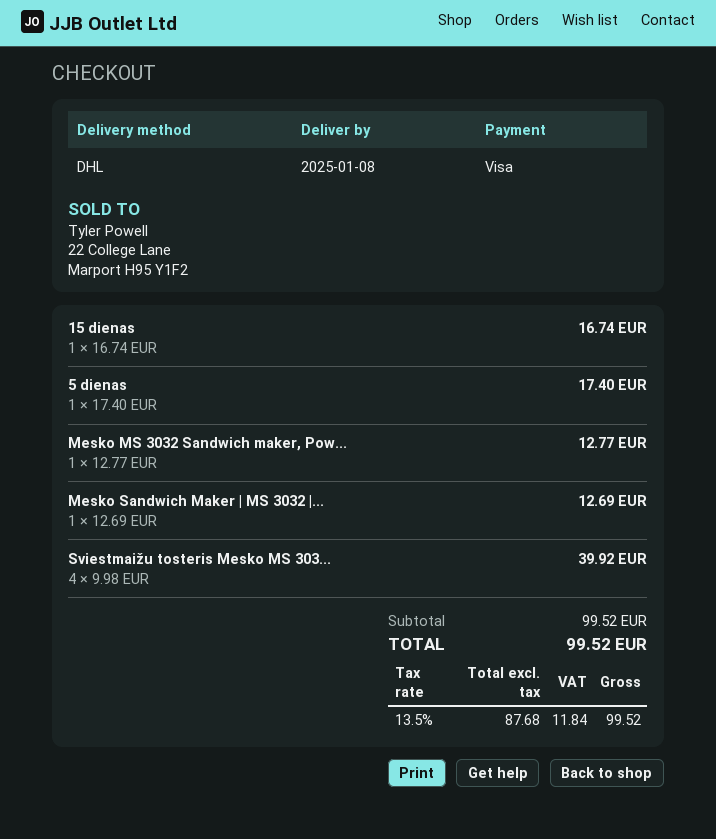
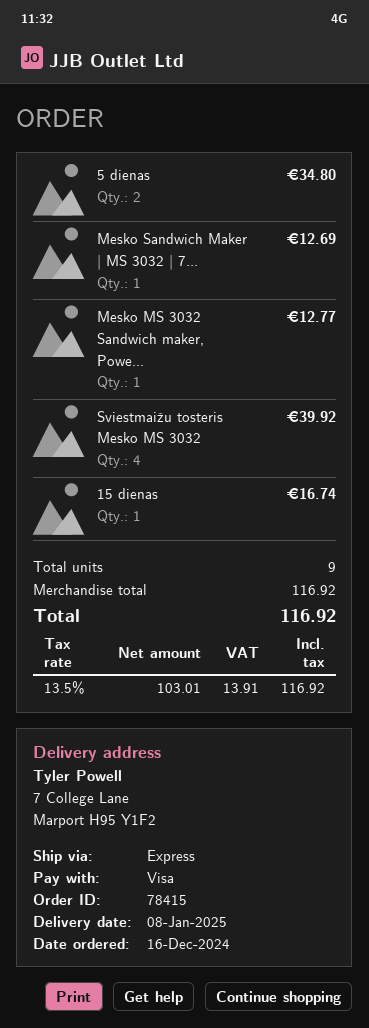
shipping method: DHL -> express
5 dienas: 1 for 17.40 -> 2 for 34.80
subtotal: 99.52 -> 116.92
net: 87.68 -> 103.01
tax: 13.5% = 11.84 -> 13.5% = 13.91
total: 99.52 -> 116.92

